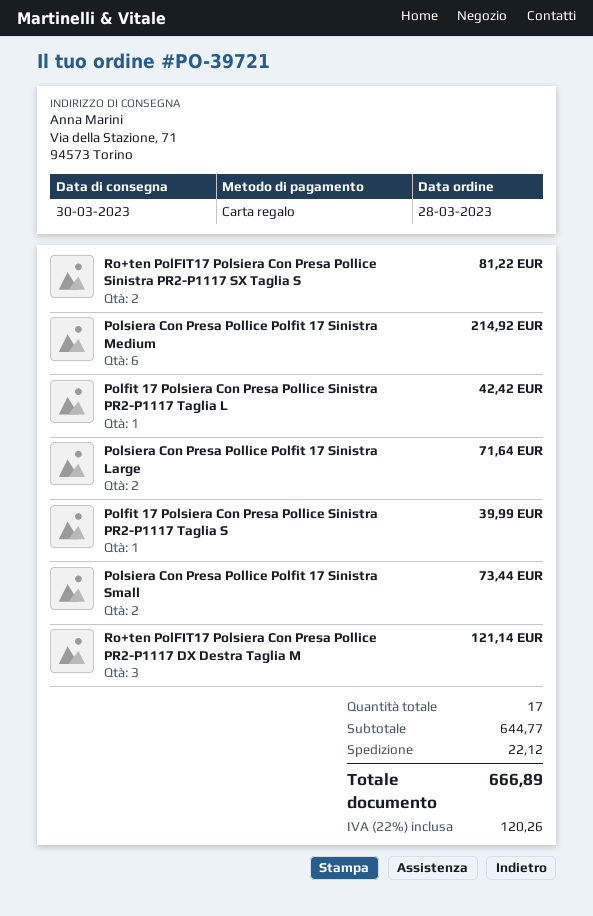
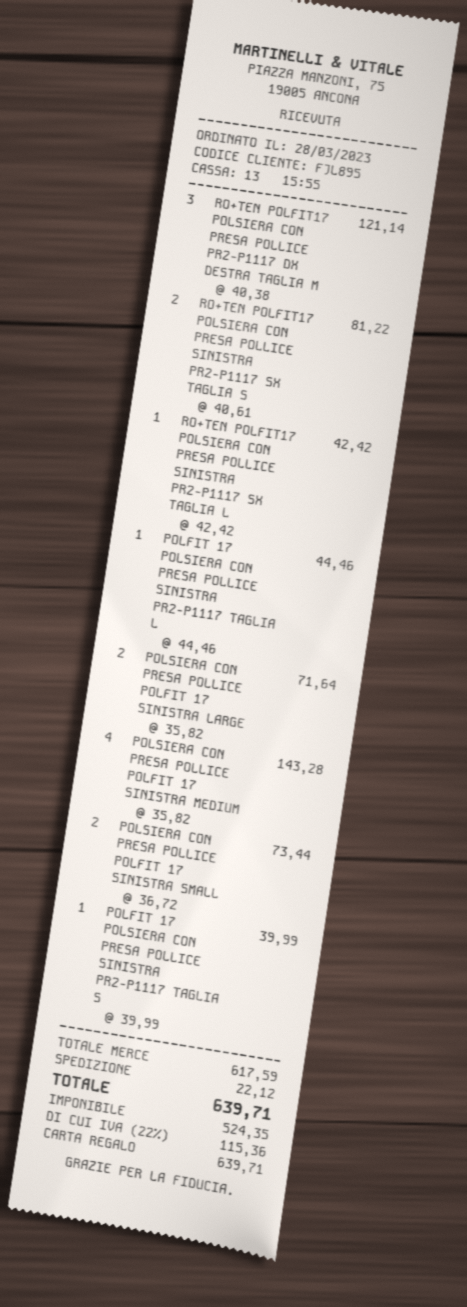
Polsiera Con Presa Pollice Polfit 17 Sinistra Medium: 6 for 214.92 -> 4 for 143.28
Polfit 17 Polsiera Con Presa Pollice Sinistra PR2-P1117 Taglia L: 1 for 42.42 -> 1 for 44.46
RO+TEN POLFIT17 POLSIERA CON PRESA POLLICE SINISTRA PR2-P1117 SX TAGLIA L: none -> 1 for 42.42
subtotal: 644.77 -> 617.59
tax: 22% = 120.26 -> 22% = 115.36
total: 666.89 -> 639.71

